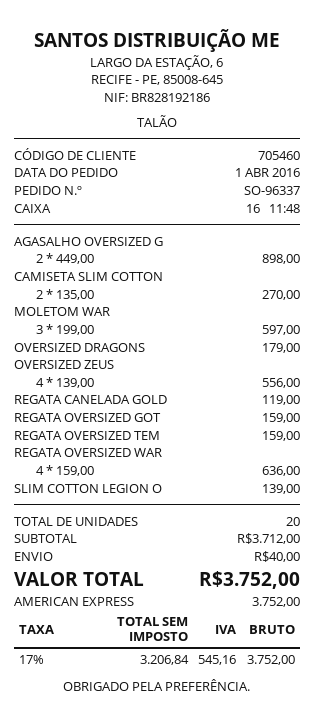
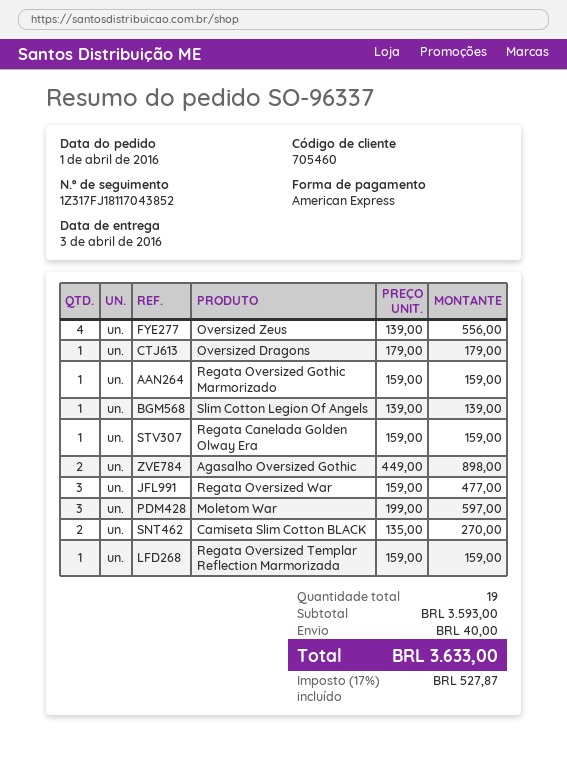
REGATA CANELADA GOLD: 1 x 119.00 = 119.00 -> 1 x 159.00 = 159.00
REGATA OVERSIZED WAR: 4 x 159.00 = 636.00 -> 3 x 159.00 = 477.00
total quantity: 20 -> 19
subtotal: 3712.00 -> 3593.00
tax: 17% = 545.16 -> 17% = 527.87
total: 3752.00 -> 3633.00

